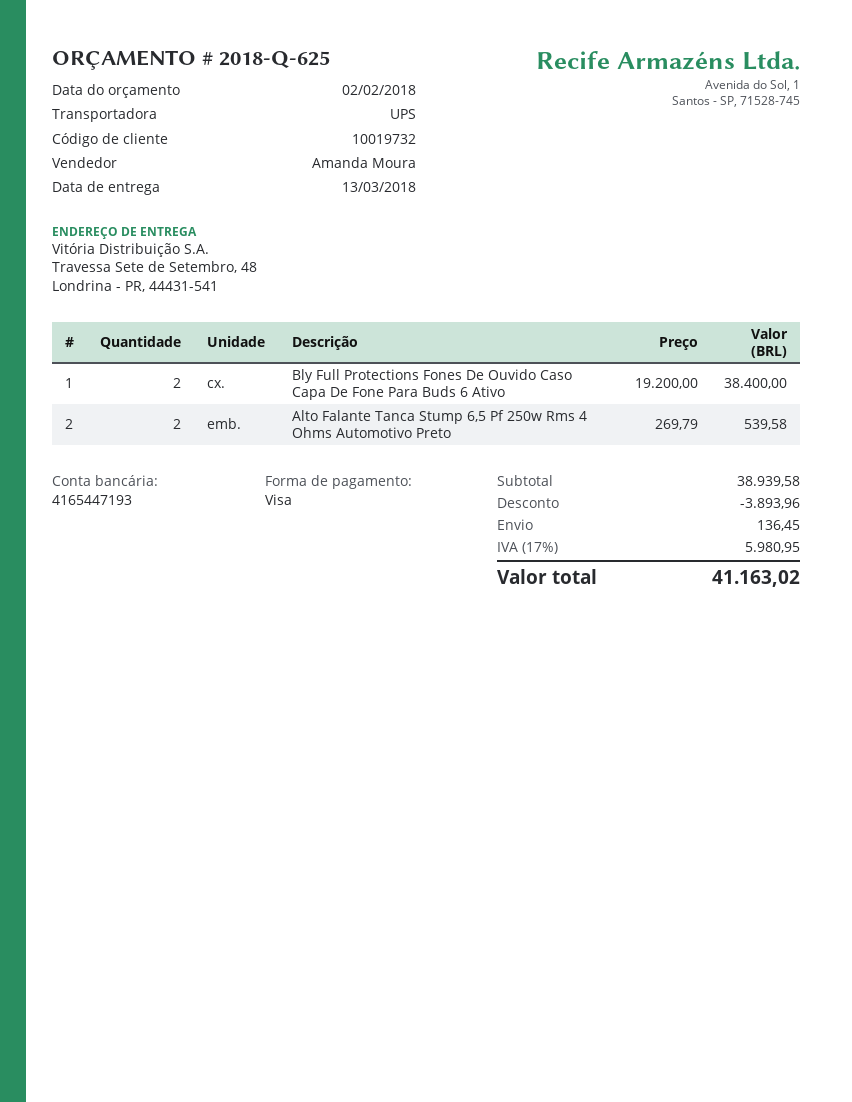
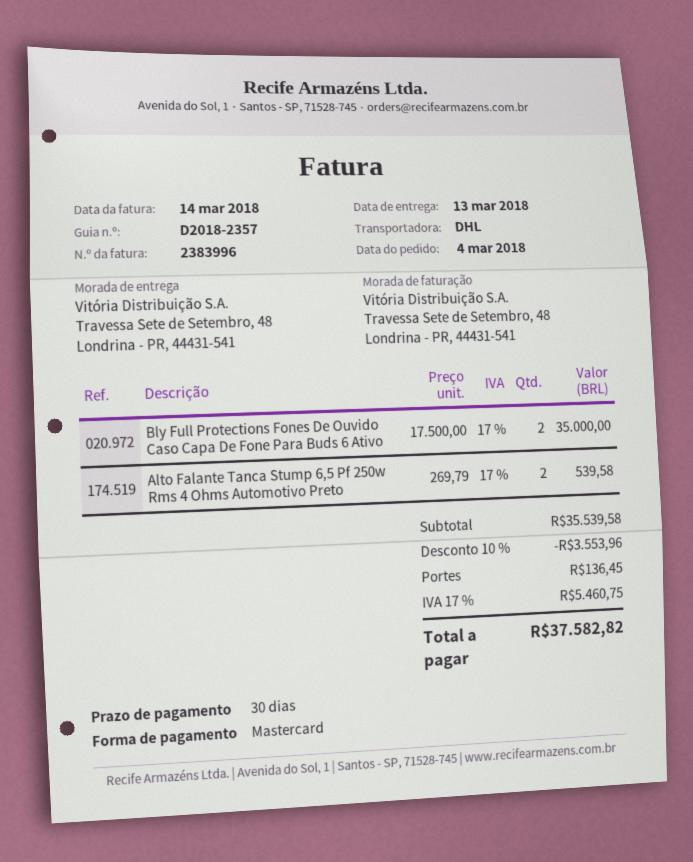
payment method: Visa -> Mastercard
shipping method: UPS -> DHL
Bly Full Protections Fones De Ouvido Caso Capa De Fone Para Buds 6 Ativo: 2 x 19200.00 = 38400.00 -> 2 x 17500.00 = 35000.00
subtotal: 38939.58 -> 35539.58
discount: 3893.96 -> 3553.96
tax: 17% = 5980.95 -> 17% = 5460.75
total: 41163.02 -> 37582.82

